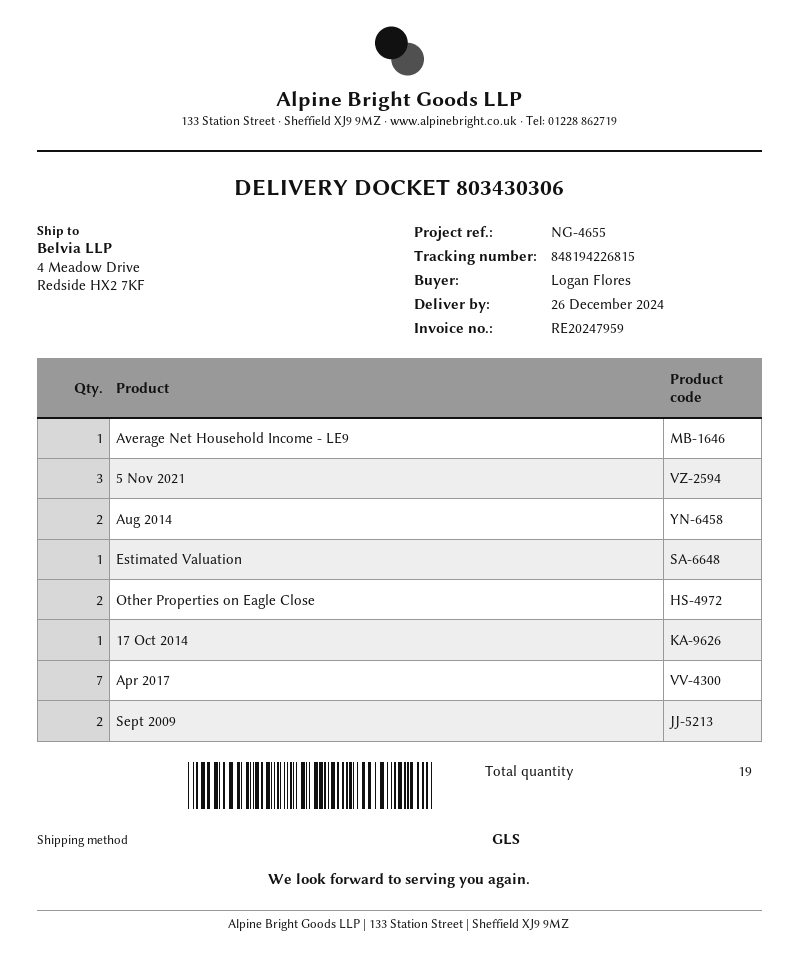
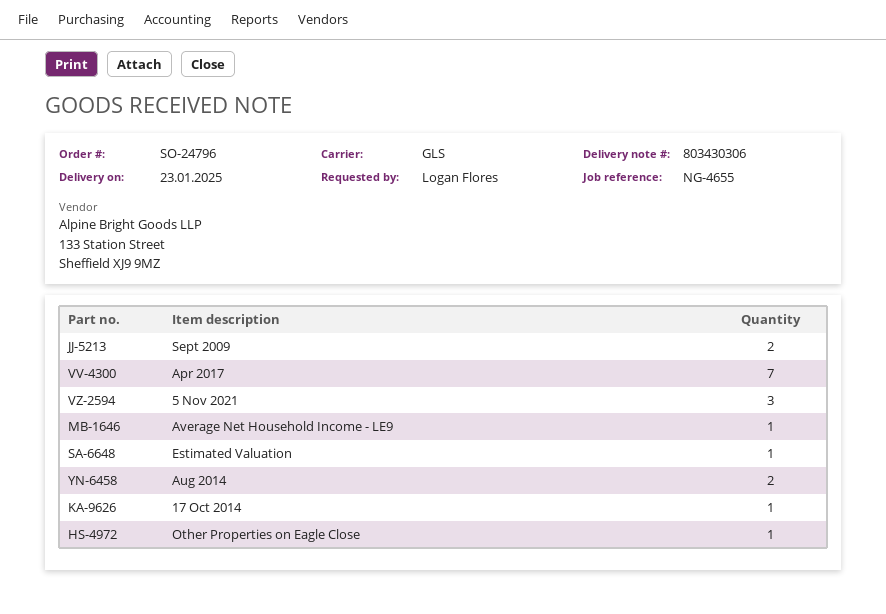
delivery date: 2024-12-26 -> 2025-01-23
Other Properties on Eagle Close: 2 -> 1

